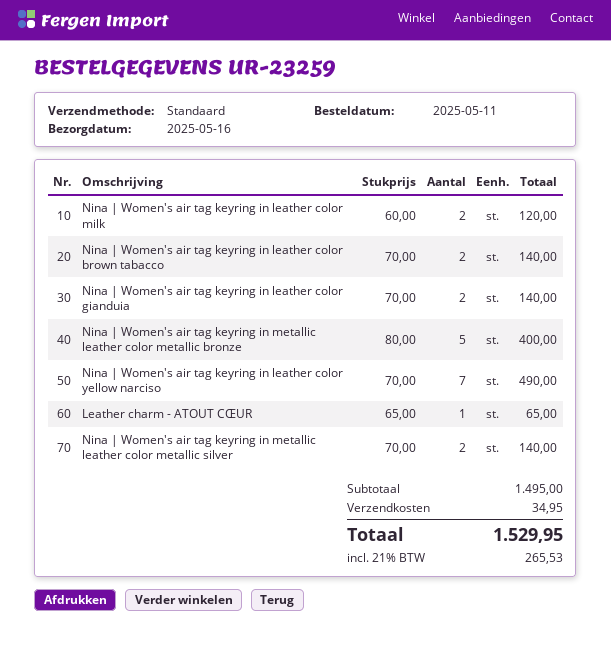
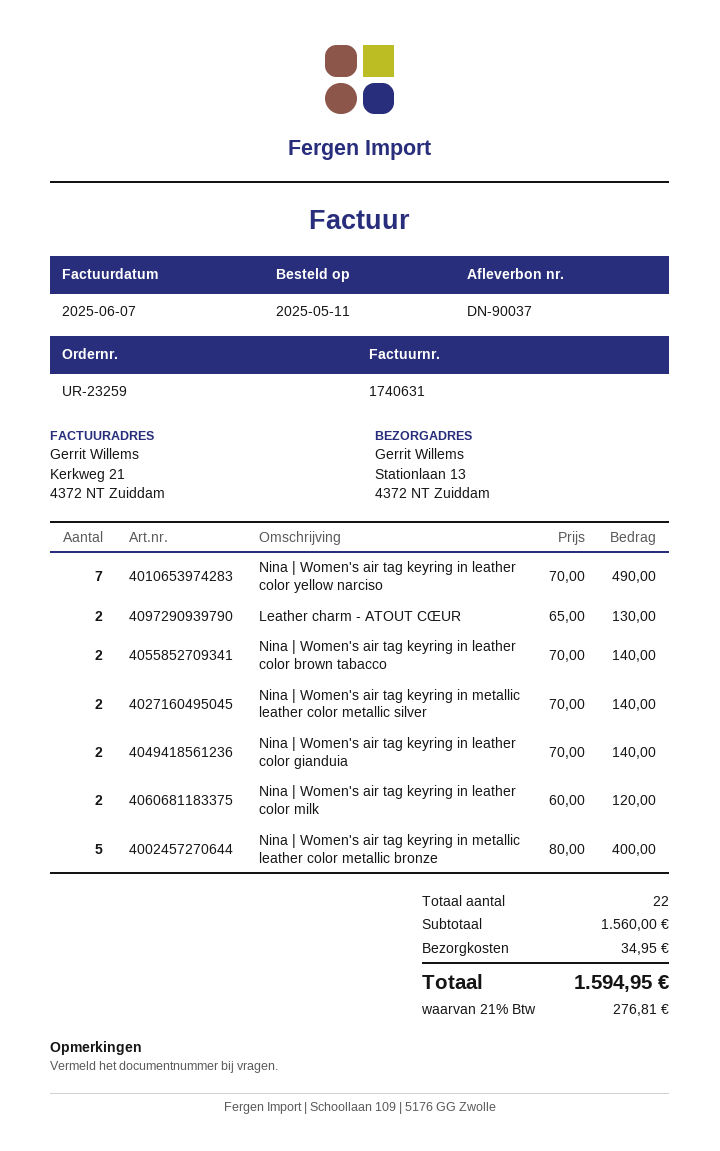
Leather charm - ATOUT CŒUR: 1 x 65.00 = 65.00 -> 2 x 65.00 = 130.00
subtotal: 1495.00 -> 1560.00
tax: 21% = 265.53 -> 21% = 276.81
total: 1529.95 -> 1594.95

